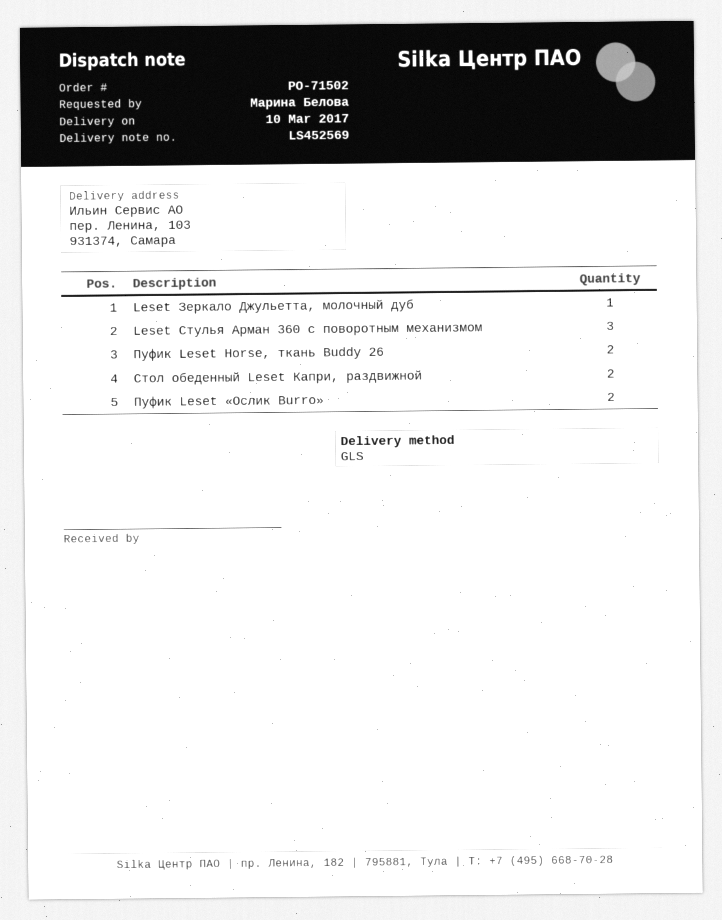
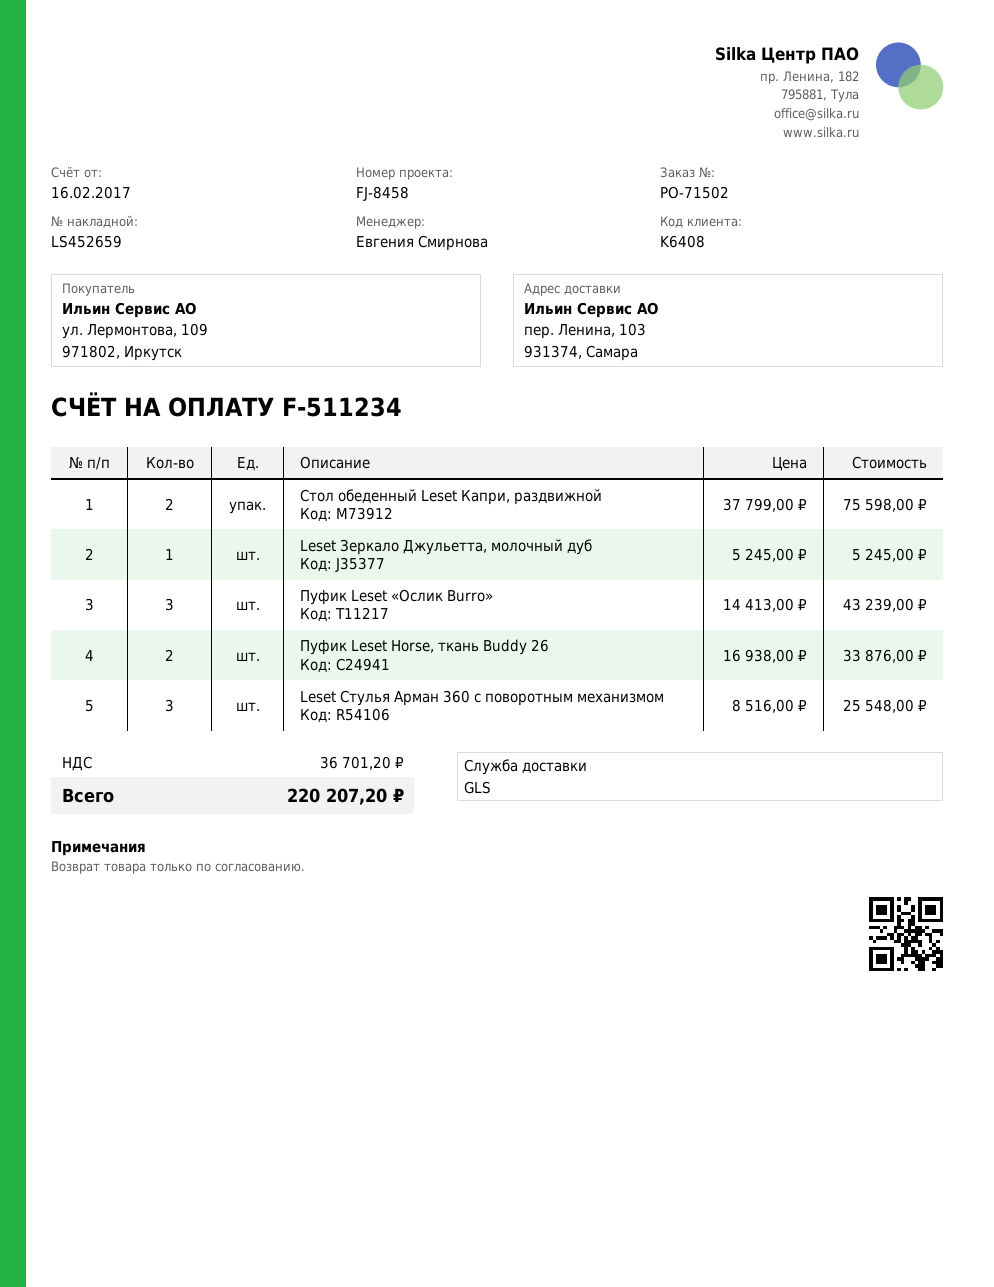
delivery note number: LS452569 -> LS452659
Пуфик Leset «Ослик Burro»: 2 -> 3

